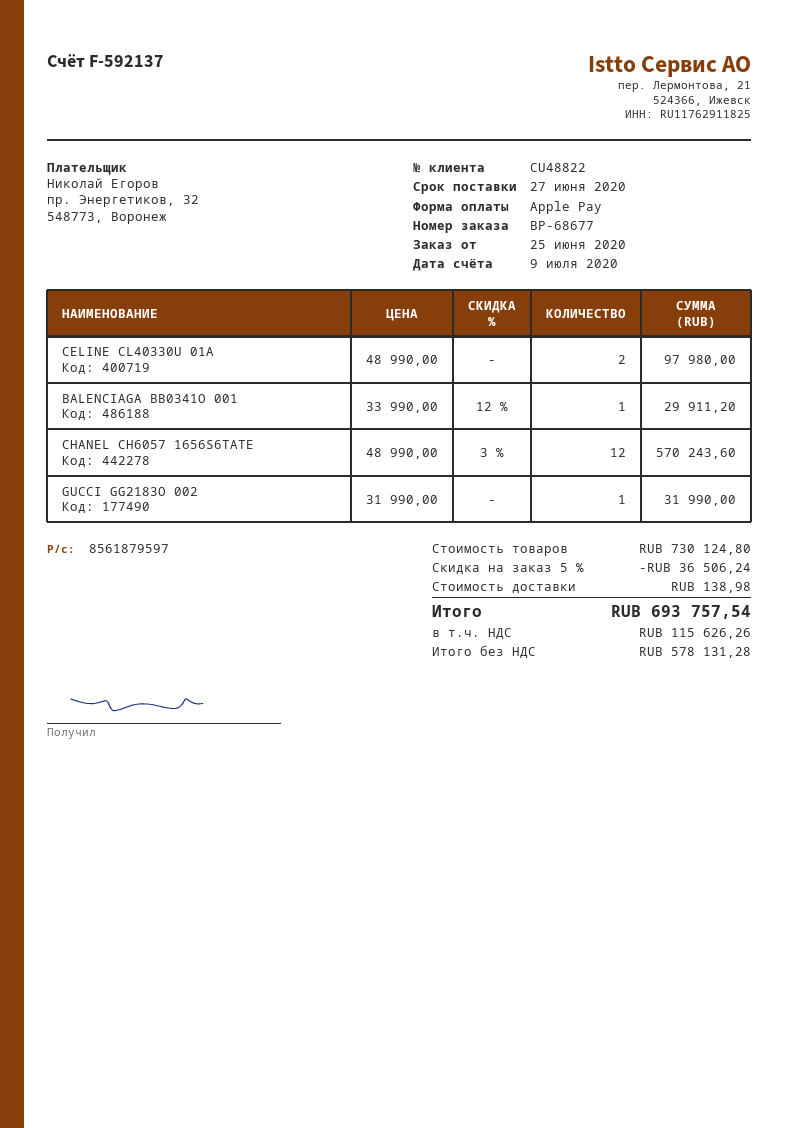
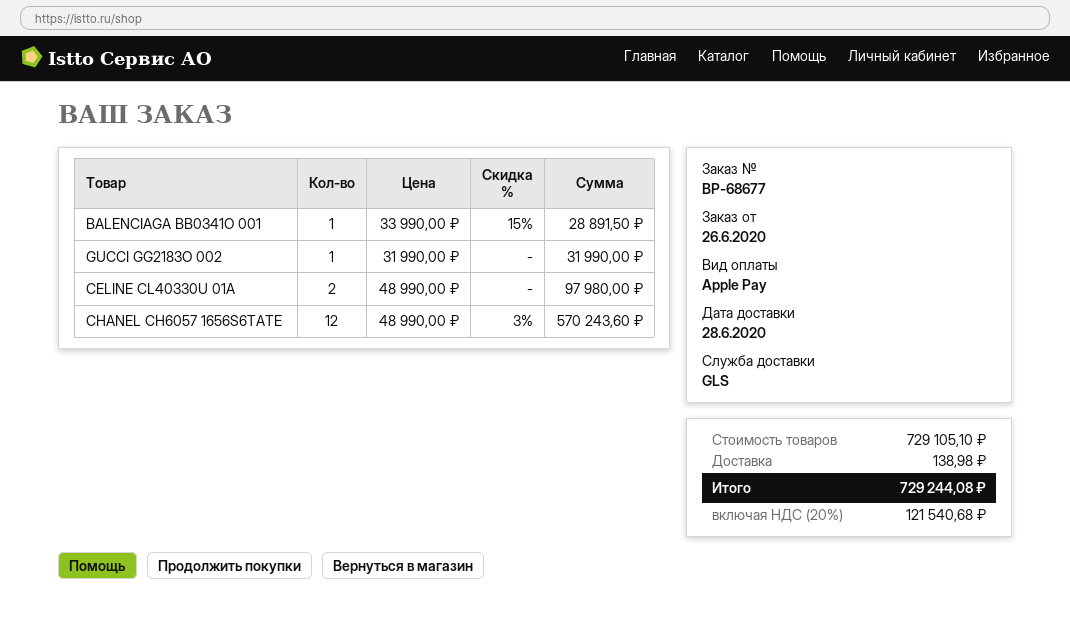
order date: 2020-06-25 -> 2020-06-26
delivery date: 2020-06-27 -> 2020-06-28
BALENCIAGA BB0341O 001: 1 x 33990.00 - 12% = 29911.20 -> 1 x 33990.00 - 15% = 28891.50
subtotal: 730124.80 -> 729105.10
discount: 5% = 36506.24 -> none
tax: 115626.26 -> 121540.68
total: 693757.54 -> 729244.08

